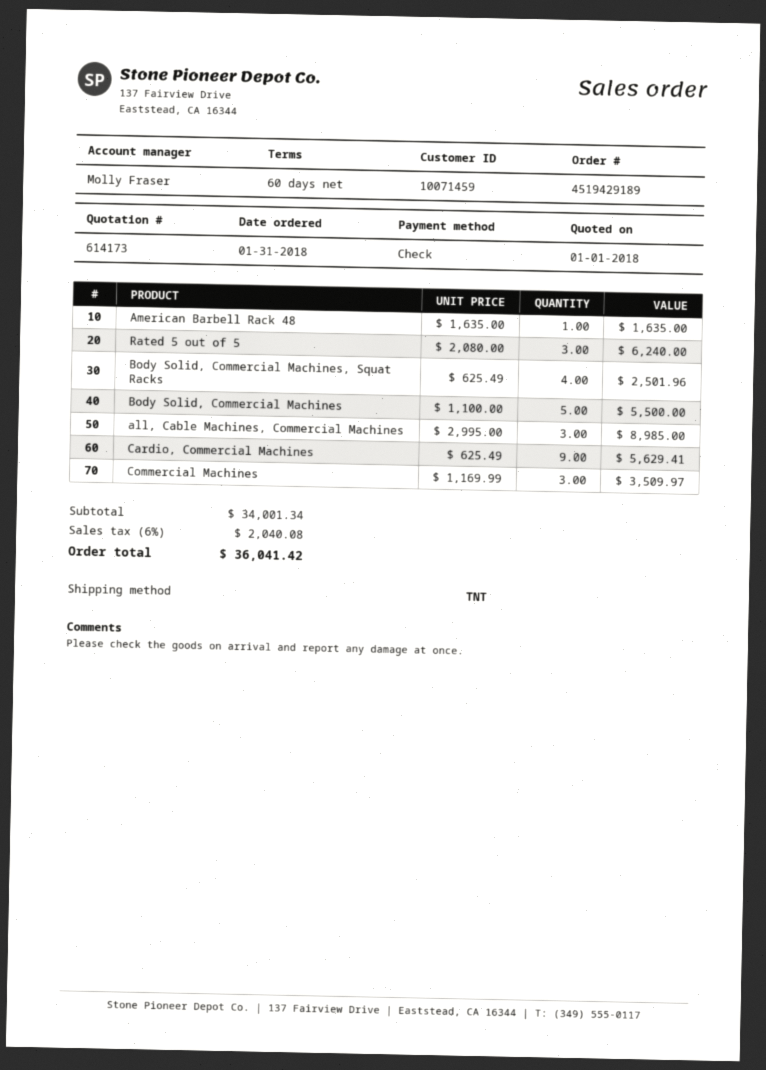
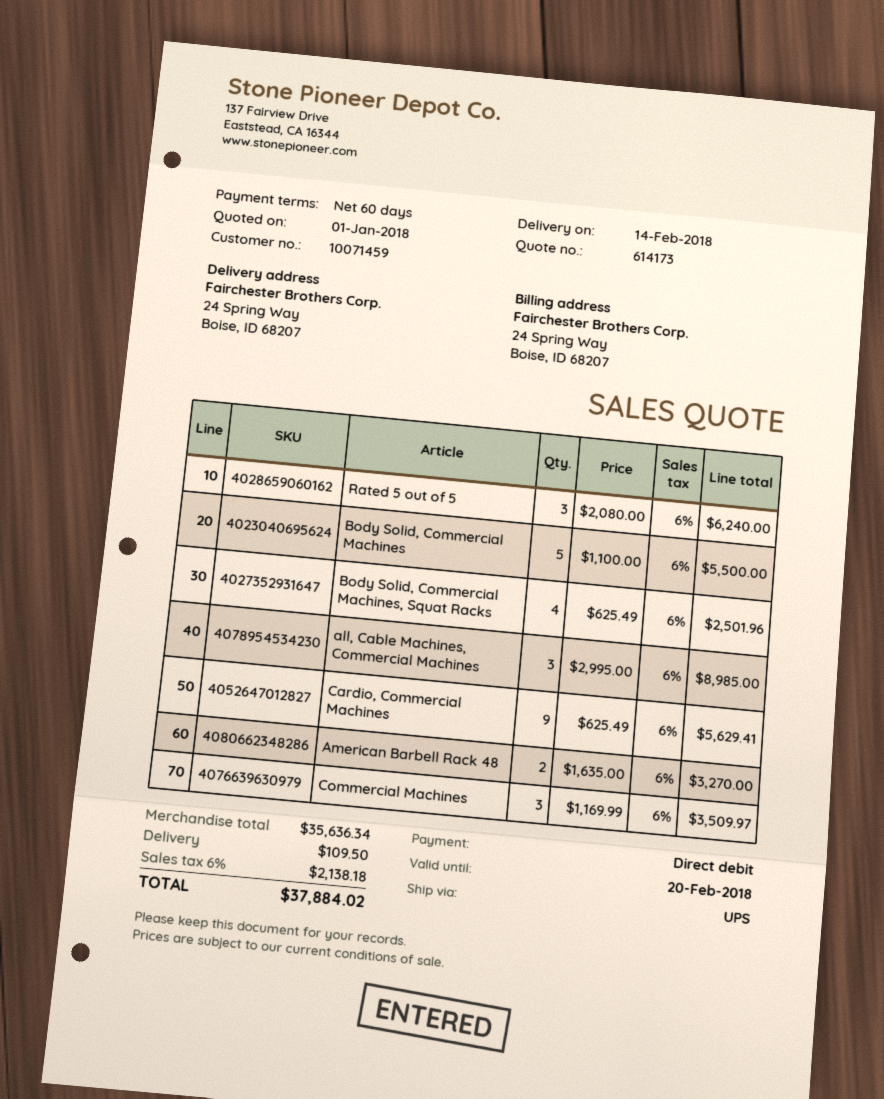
payment method: cheque -> direct debit
shipping method: TNT -> UPS
American Barbell Rack 48: 1 x 1635.00 = 1635.00 -> 2 x 1635.00 = 3270.00
subtotal: 34001.34 -> 35636.34
shipping: none -> 109.50
tax: 6% = 2040.08 -> 6% = 2138.18
total: 36041.42 -> 37884.02

